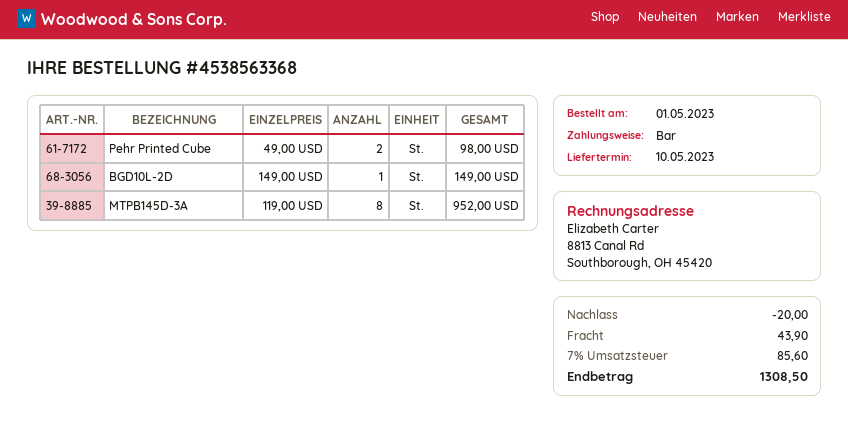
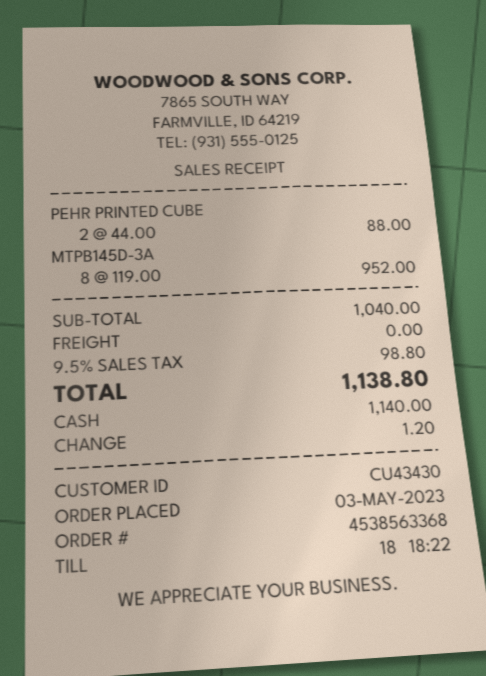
order date: 2023-05-01 -> 2023-05-03
Pehr Printed Cube: 2 x 49.00 = 98.00 -> 2 x 44.00 = 88.00
BGD10L-2D: 1 x 149.00 = 149.00 -> none
discount: 20.00 -> none
shipping: 43.90 -> 0.00
tax: 7% = 85.60 -> 9.5% = 98.80
total: 1308.50 -> 1138.80

